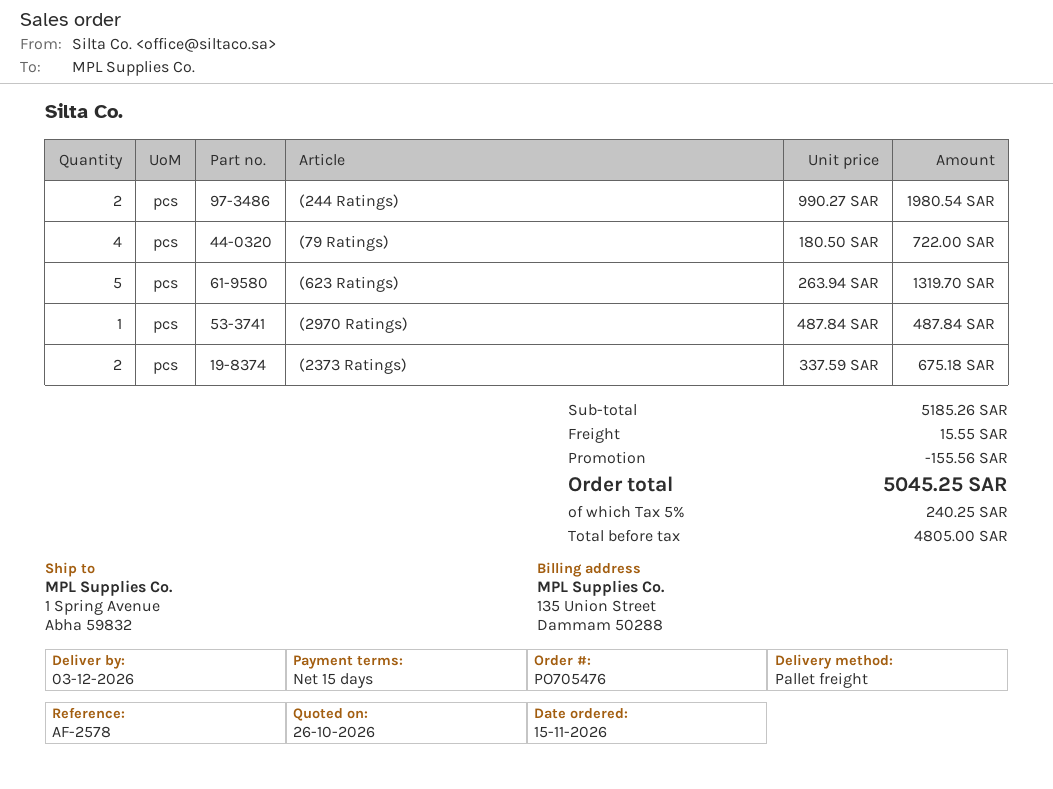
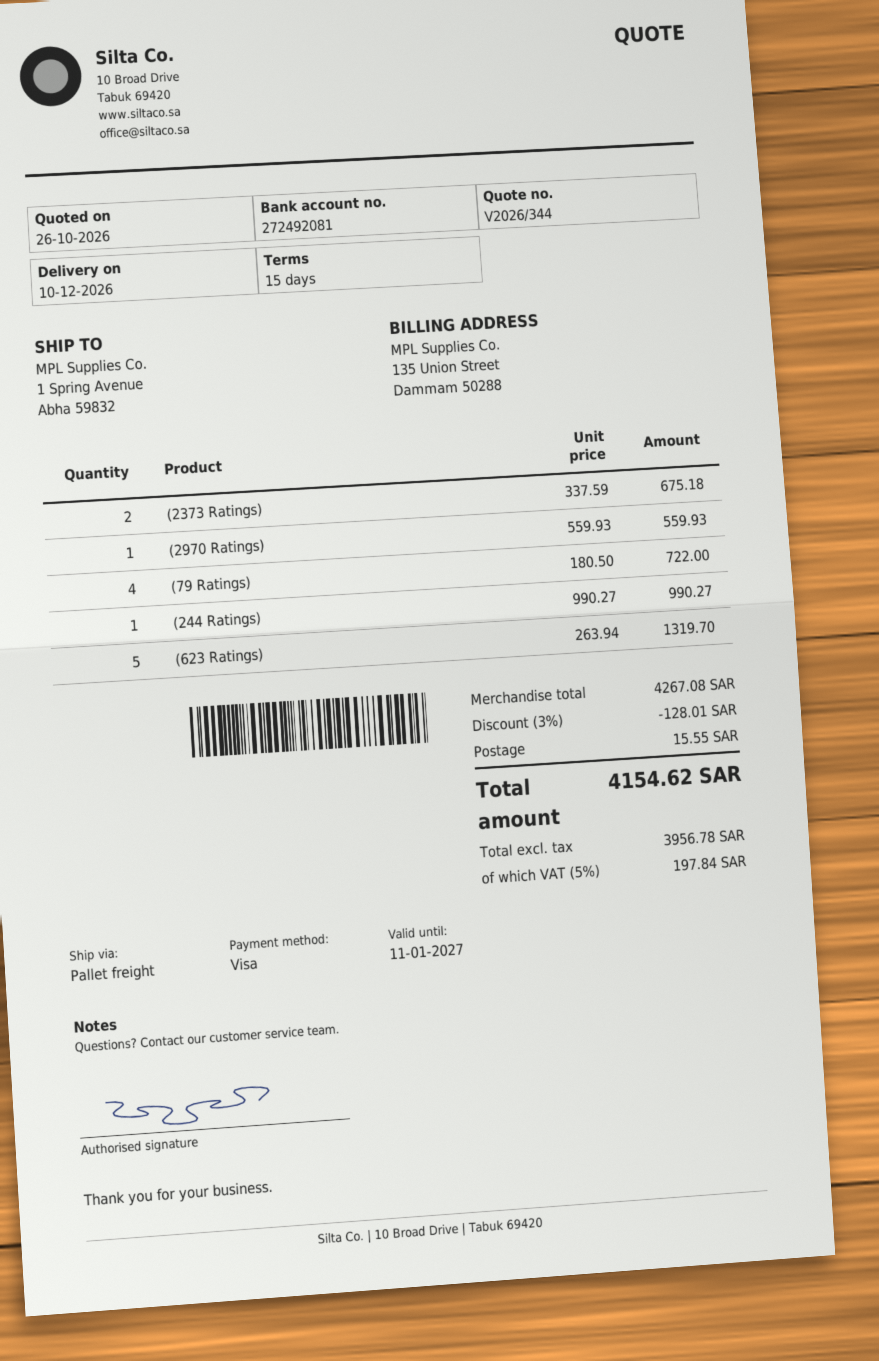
delivery date: 2026-12-03 -> 2026-12-10
(244 Ratings): 2 x 990.27 = 1980.54 -> 1 x 990.27 = 990.27
(2970 Ratings): 1 x 487.84 = 487.84 -> 1 x 559.93 = 559.93
subtotal: 5185.26 -> 4267.08
discount: 155.56 -> 128.01
net: 4805.00 -> 3956.78
tax: 5% = 240.25 -> 5% = 197.84
total: 5045.25 -> 4154.62

